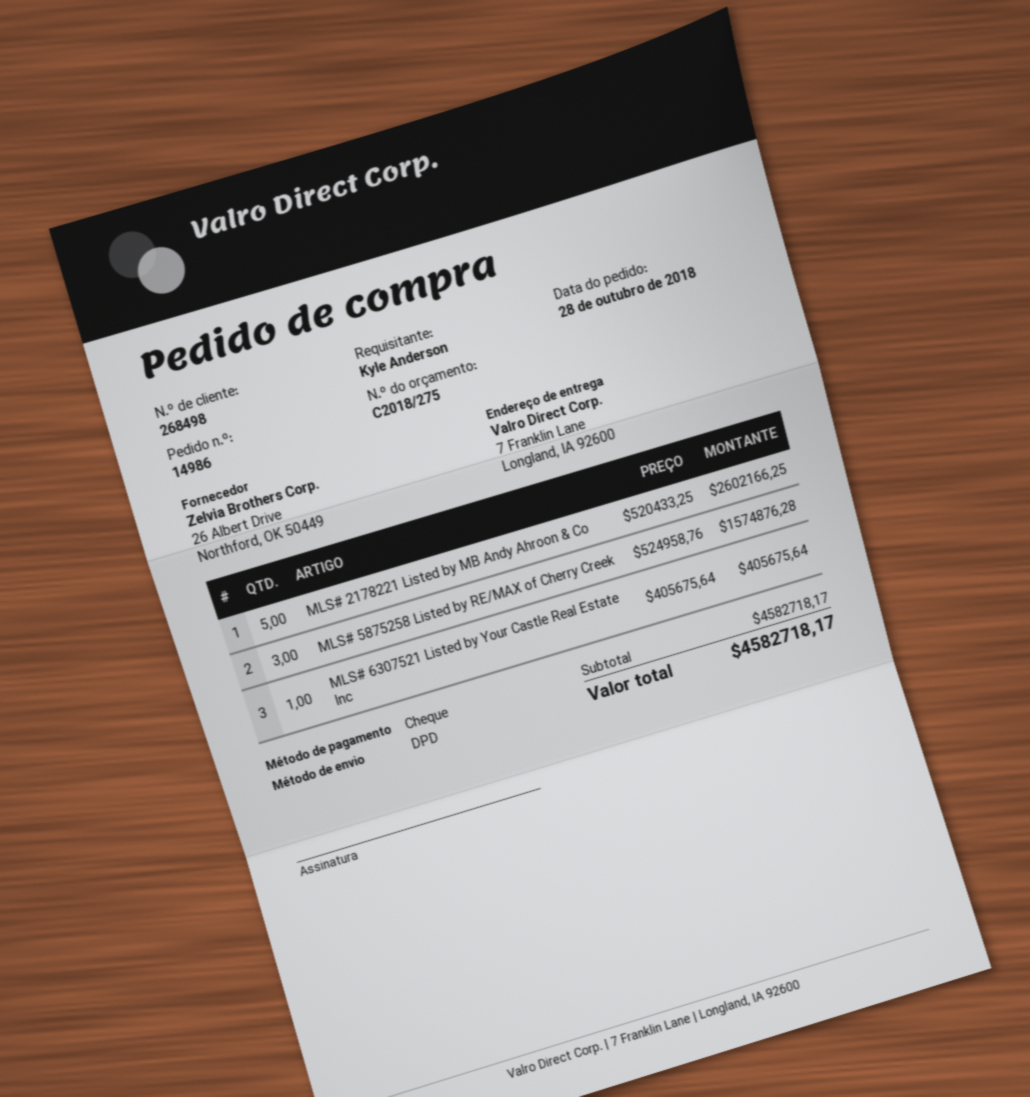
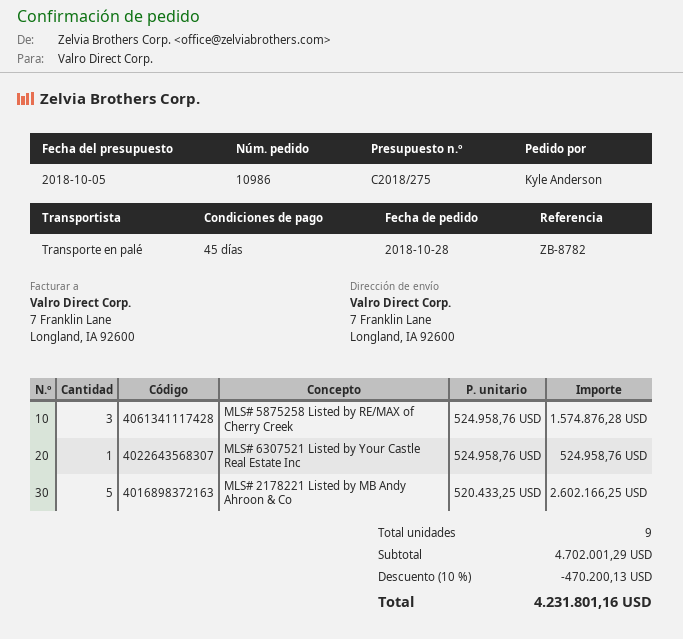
order number: 14986 -> 10986
shipping method: DPD -> pallet freight
MLS# 6307521 Listed by Your Castle Real Estate Inc: 1 x 405675.64 = 405675.64 -> 1 x 524958.76 = 524958.76
subtotal: 4582718.17 -> 4702001.29
discount: none -> 10% = 470200.13
total: 4582718.17 -> 4231801.16

